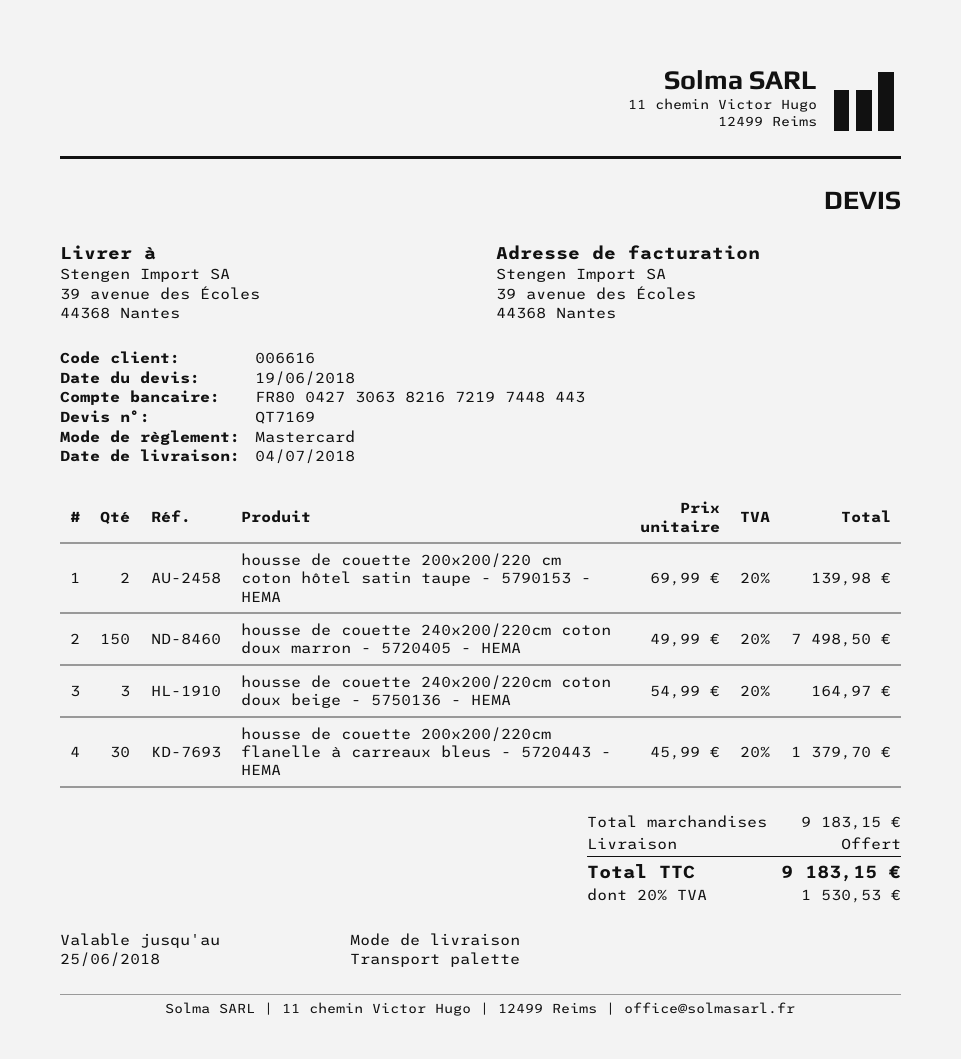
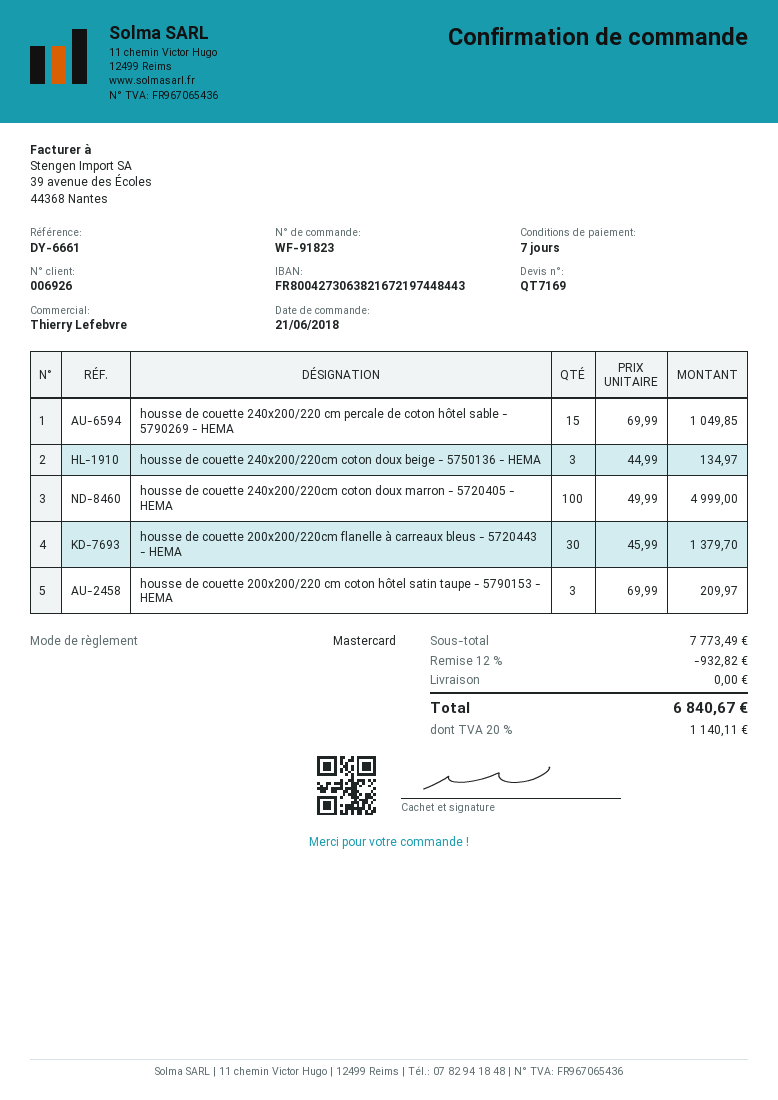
customer number: 006616 -> 006926
housse de couette 200x200/220 cm coton hôtel satin taupe - 5790153 - HEMA: 2 x 69.99 = 139.98 -> 3 x 69.99 = 209.97
housse de couette 240x200/220cm coton doux marron - 5720405 - HEMA: 150 x 49.99 = 7498.50 -> 100 x 49.99 = 4999.00
housse de couette 240x200/220cm coton doux beige - 5750136 - HEMA: 3 x 54.99 = 164.97 -> 3 x 44.99 = 134.97
housse de couette 240x200/220 cm percale de coton hôtel sable - 5790269 - HEMA: none -> 15 x 69.99 = 1049.85
subtotal: 9183.15 -> 7773.49
discount: none -> 12% = 932.82
tax: 20% = 1530.53 -> 20% = 1140.11
total: 9183.15 -> 6840.67

